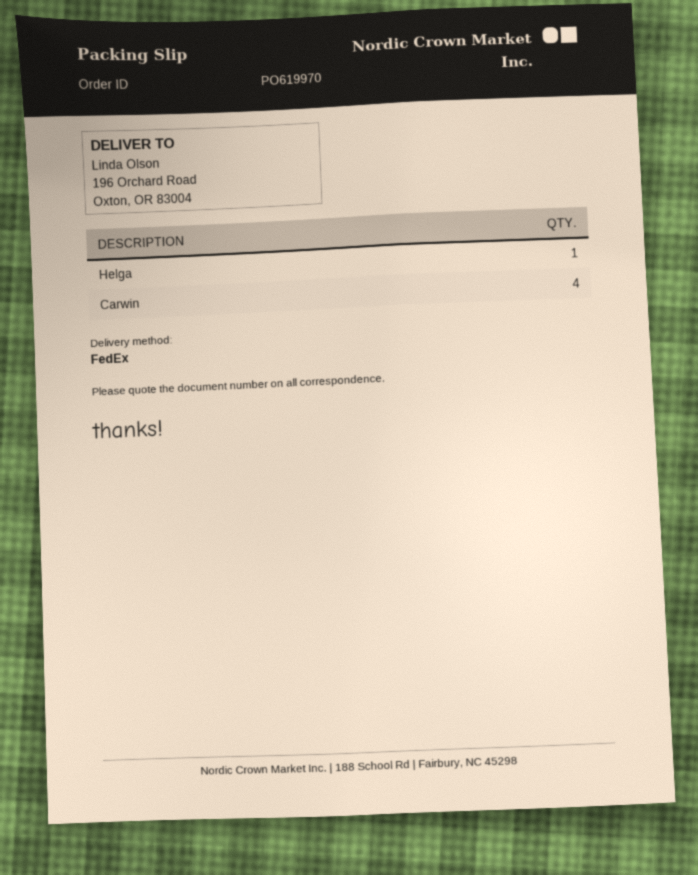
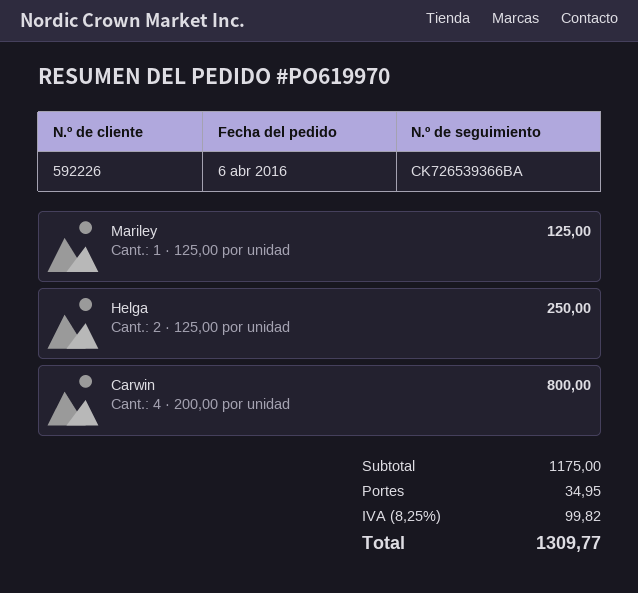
Helga: 1 -> 2
Mariley: none -> 1

